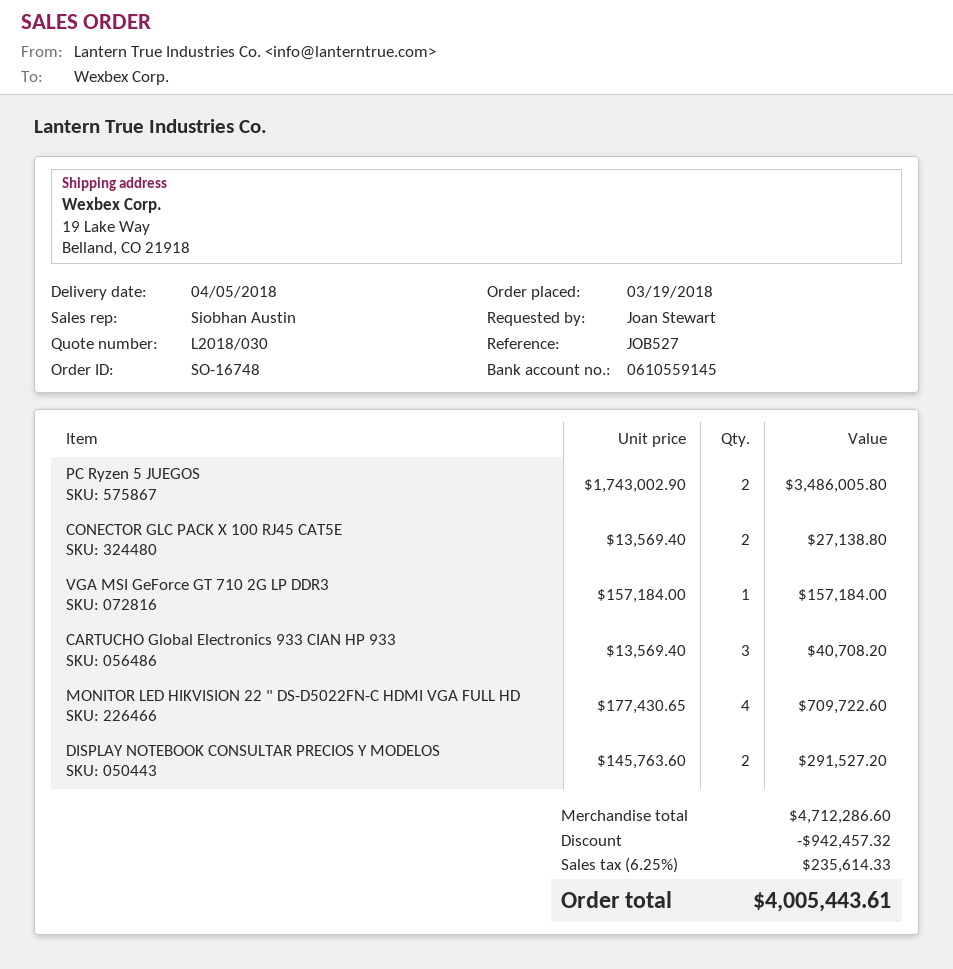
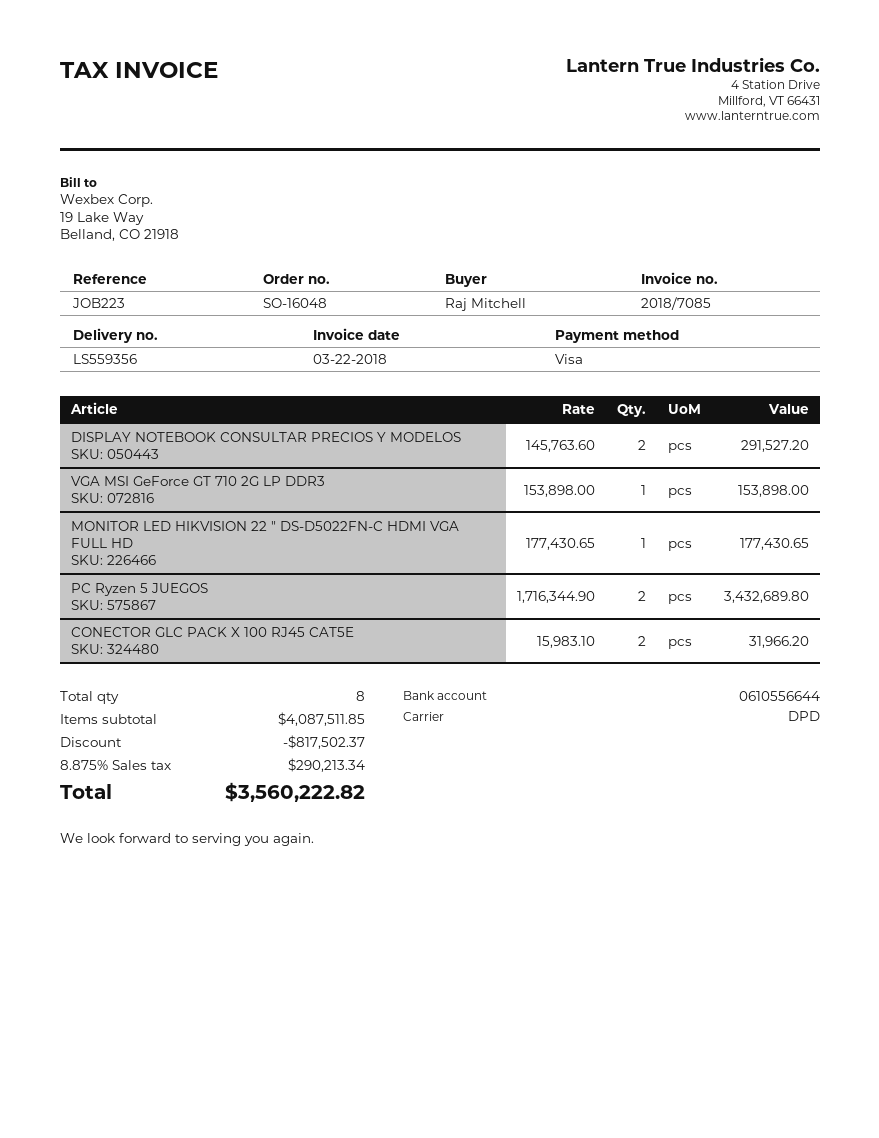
order number: SO-16748 -> SO-16048
reference: JOB527 -> JOB223
ordered by: Joan Stewart -> Raj Mitchell
bank account: 0610559145 -> 0610556644
PC Ryzen 5 JUEGOS: 2 x 1743002.90 = 3486005.80 -> 2 x 1716344.90 = 3432689.80
CONECTOR GLC PACK X 100 RJ45 CAT5E: 2 x 13569.40 = 27138.80 -> 2 x 15983.10 = 31966.20
VGA MSI GeForce GT 710 2G LP DDR3: 1 x 157184.00 = 157184.00 -> 1 x 153898.00 = 153898.00
CARTUCHO Global Electronics 933 CIAN HP 933: 3 x 13569.40 = 40708.20 -> none
MONITOR LED HIKVISION 22 " DS-D5022FN-C HDMI VGA FULL HD: 4 x 177430.65 = 709722.60 -> 1 x 177430.65 = 177430.65
subtotal: 4712286.60 -> 4087511.85
discount: 942457.32 -> 817502.37
tax: 6.25% = 235614.33 -> 8.875% = 290213.34
total: 4005443.61 -> 3560222.82

